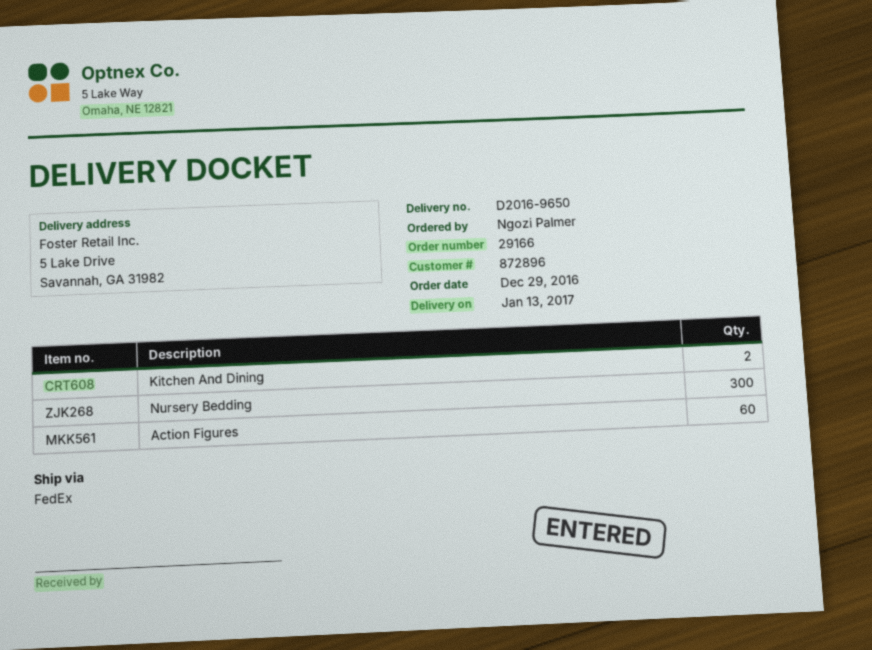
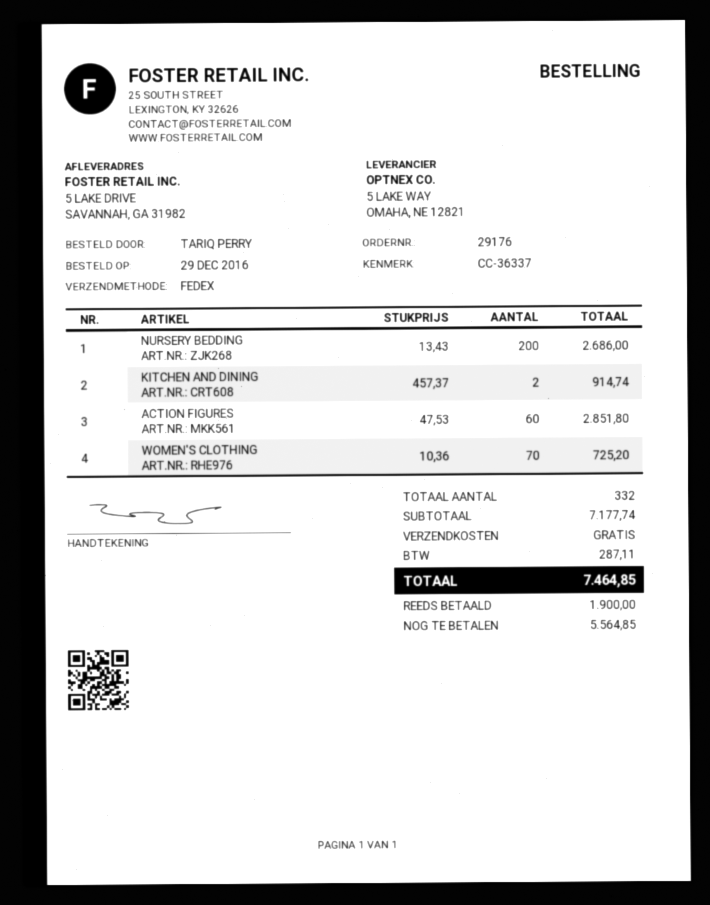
order number: 29166 -> 29176
ordered by: Ngozi Palmer -> TARIQ PERRY
Nursery Bedding: 300 -> 200
WOMEN'S CLOTHING: none -> 70

